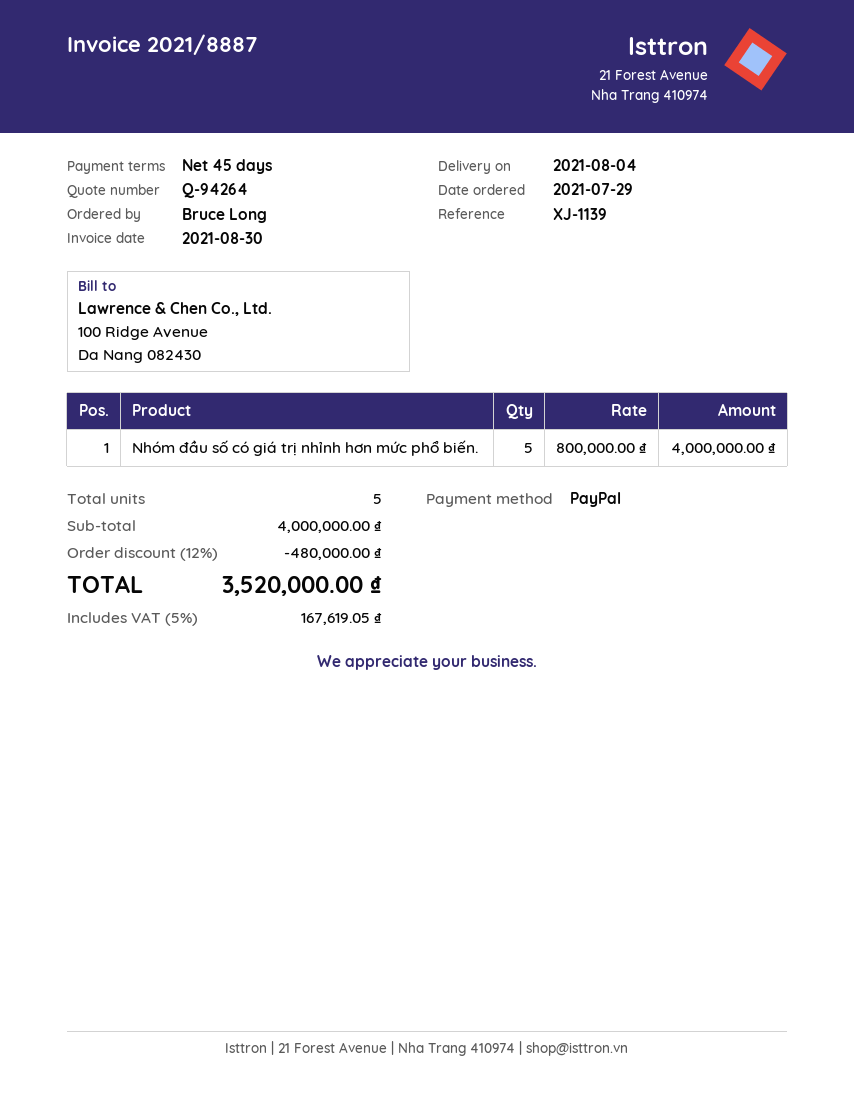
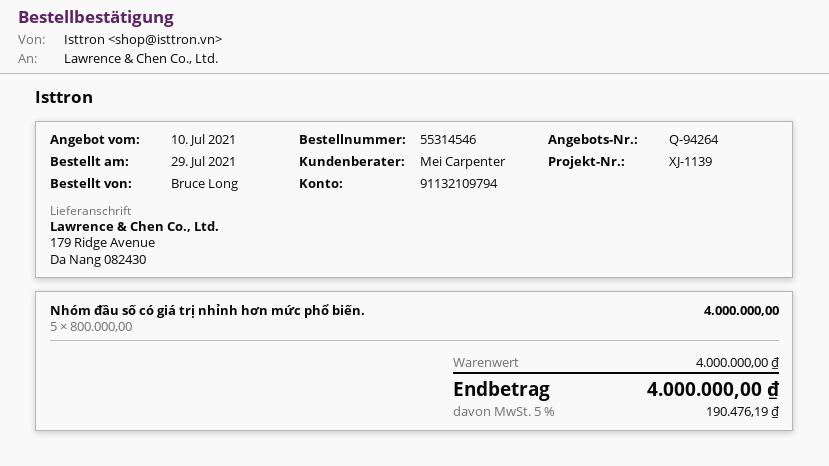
discount: 12% = 480000.00 -> none
tax: 5% = 167619.05 -> 5% = 190476.19
total: 3520000.00 -> 4000000.00

